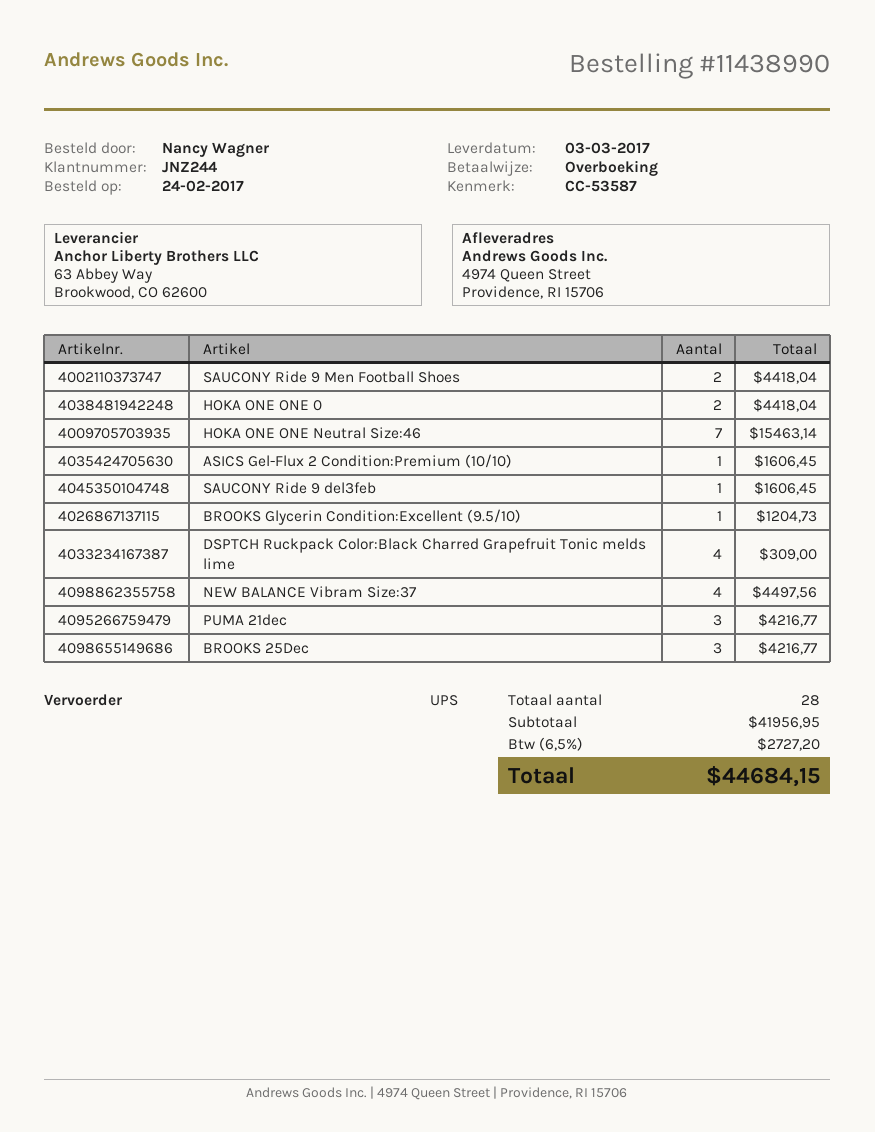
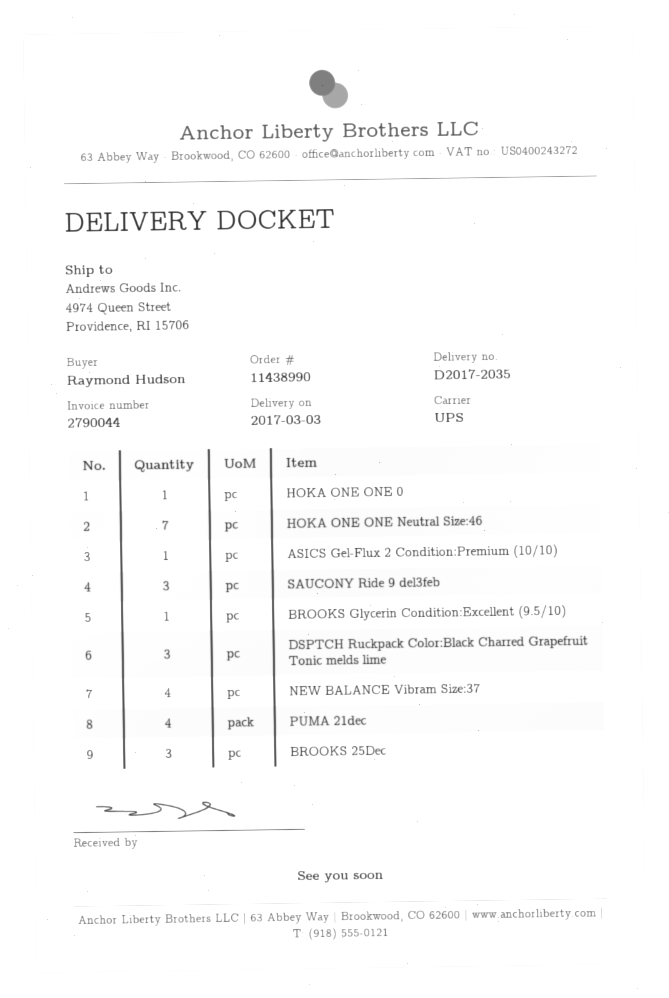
ordered by: Nancy Wagner -> Raymond Hudson
SAUCONY Ride 9 Men Football Shoes: 2 -> none
HOKA ONE ONE 0: 2 -> 1
SAUCONY Ride 9 del3feb: 1 -> 3
DSPTCH Ruckpack Color:Black Charred Grapefruit Tonic melds lime: 4 -> 3
PUMA 21dec: 3 -> 4

